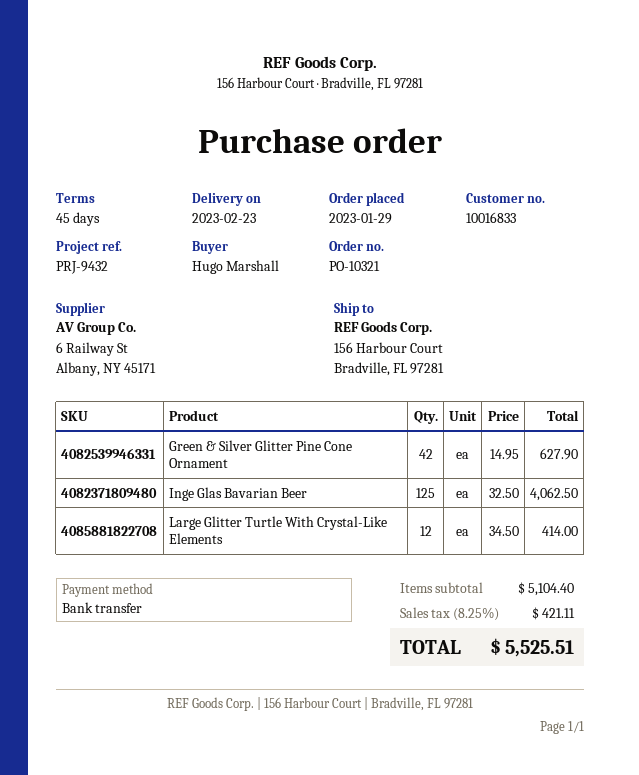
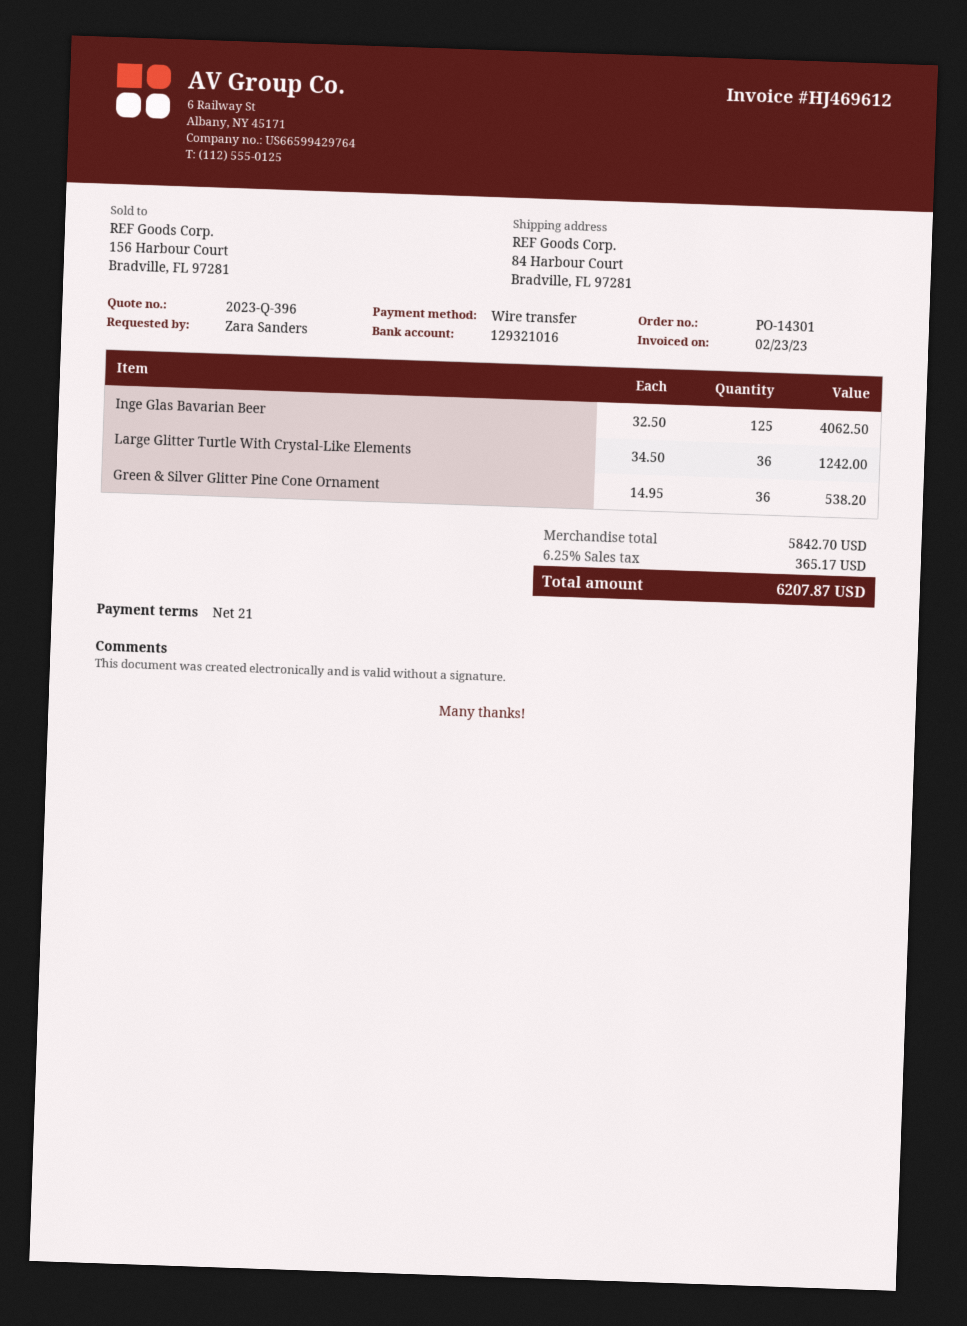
order number: PO-10321 -> PO-14301
payment terms: 45 days -> 21 days
ordered by: Hugo Marshall -> Zara Sanders
ship to: 156 Harbour Court, Bradville, FL 97281 -> 84 Harbour Court, Bradville, FL 97281
Green & Silver Glitter Pine Cone Ornament: 42 x 14.95 = 627.90 -> 36 x 14.95 = 538.20
Large Glitter Turtle With Crystal-Like Elements: 12 x 34.50 = 414.00 -> 36 x 34.50 = 1242.00
subtotal: 5104.40 -> 5842.70
tax: 8.25% = 421.11 -> 6.25% = 365.17
total: 5525.51 -> 6207.87

